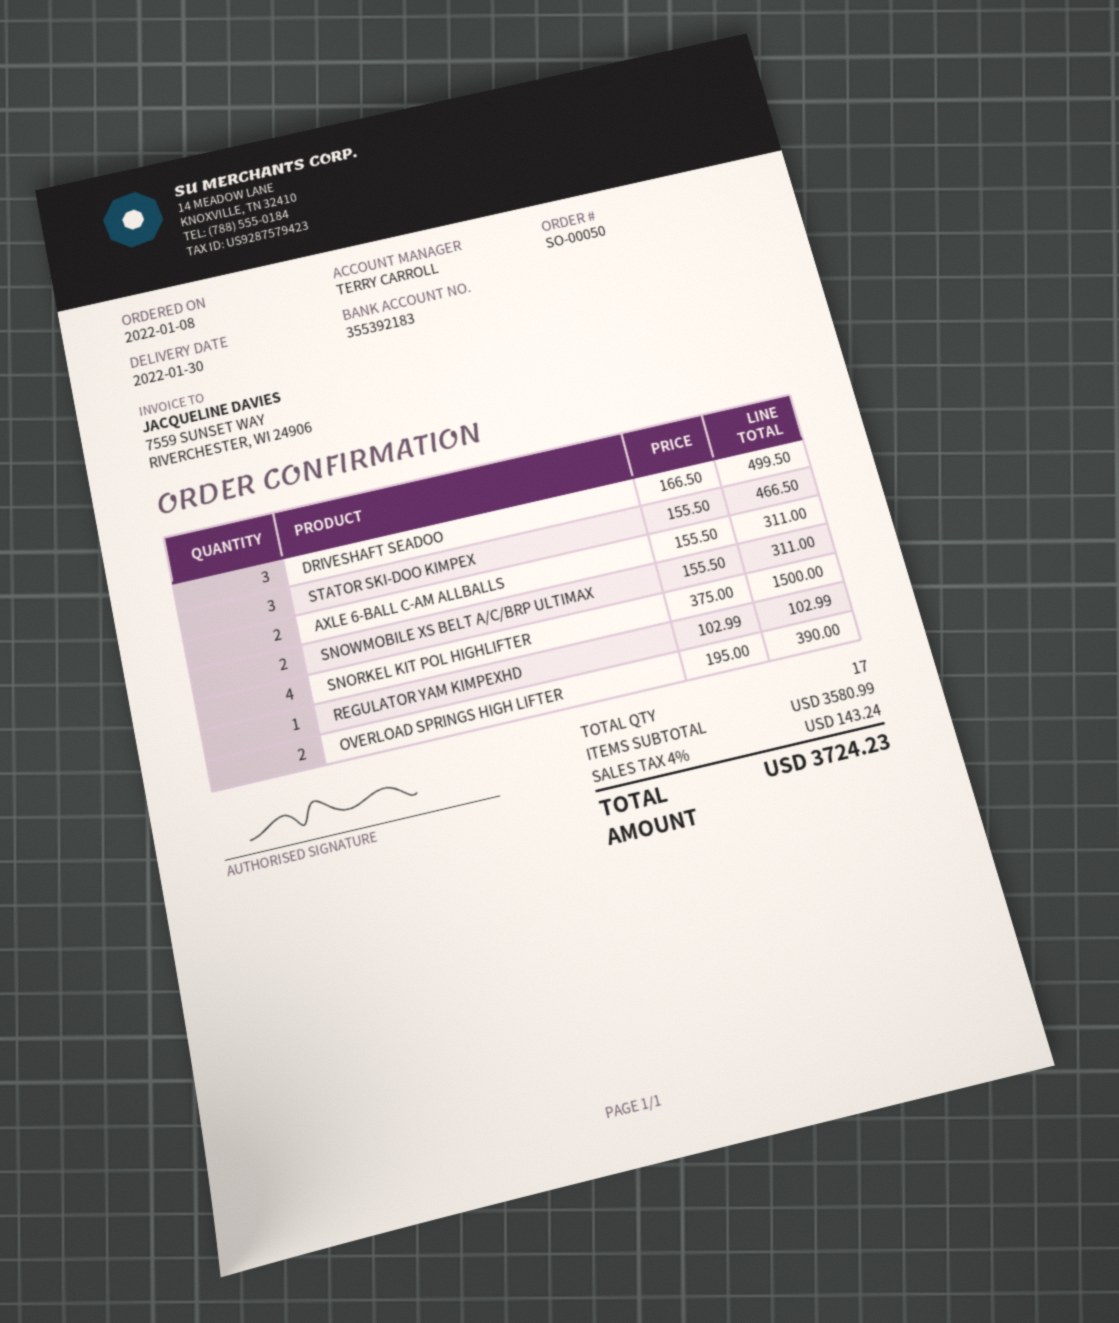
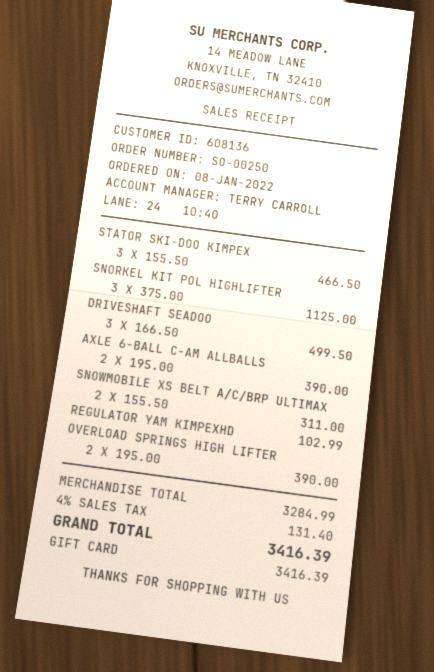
order number: SO-00050 -> SO-00250
AXLE 6-BALL C-AM ALLBALLS: 2 x 155.50 = 311.00 -> 2 x 195.00 = 390.00
SNORKEL KIT POL HIGHLIFTER: 4 x 375.00 = 1500.00 -> 3 x 375.00 = 1125.00
subtotal: 3580.99 -> 3284.99
tax: 4% = 143.24 -> 4% = 131.40
total: 3724.23 -> 3416.39

